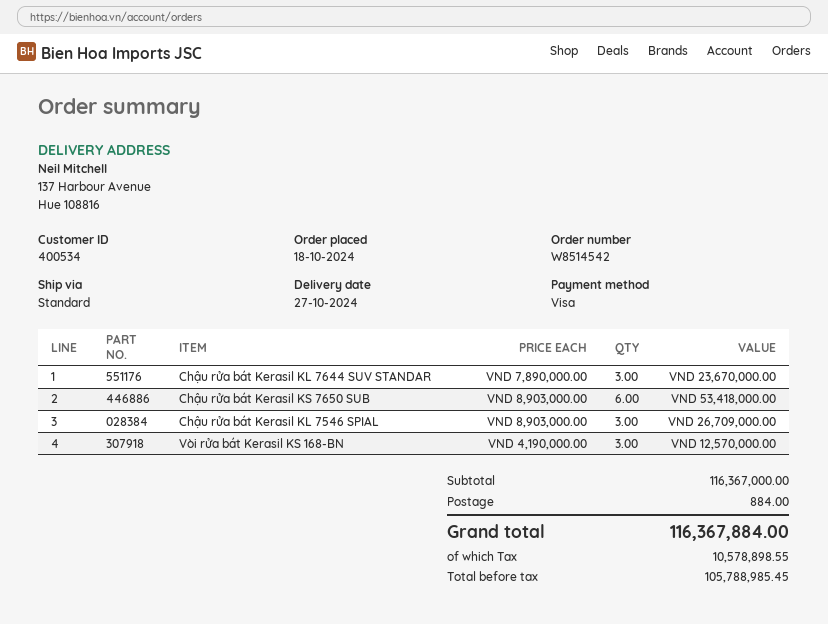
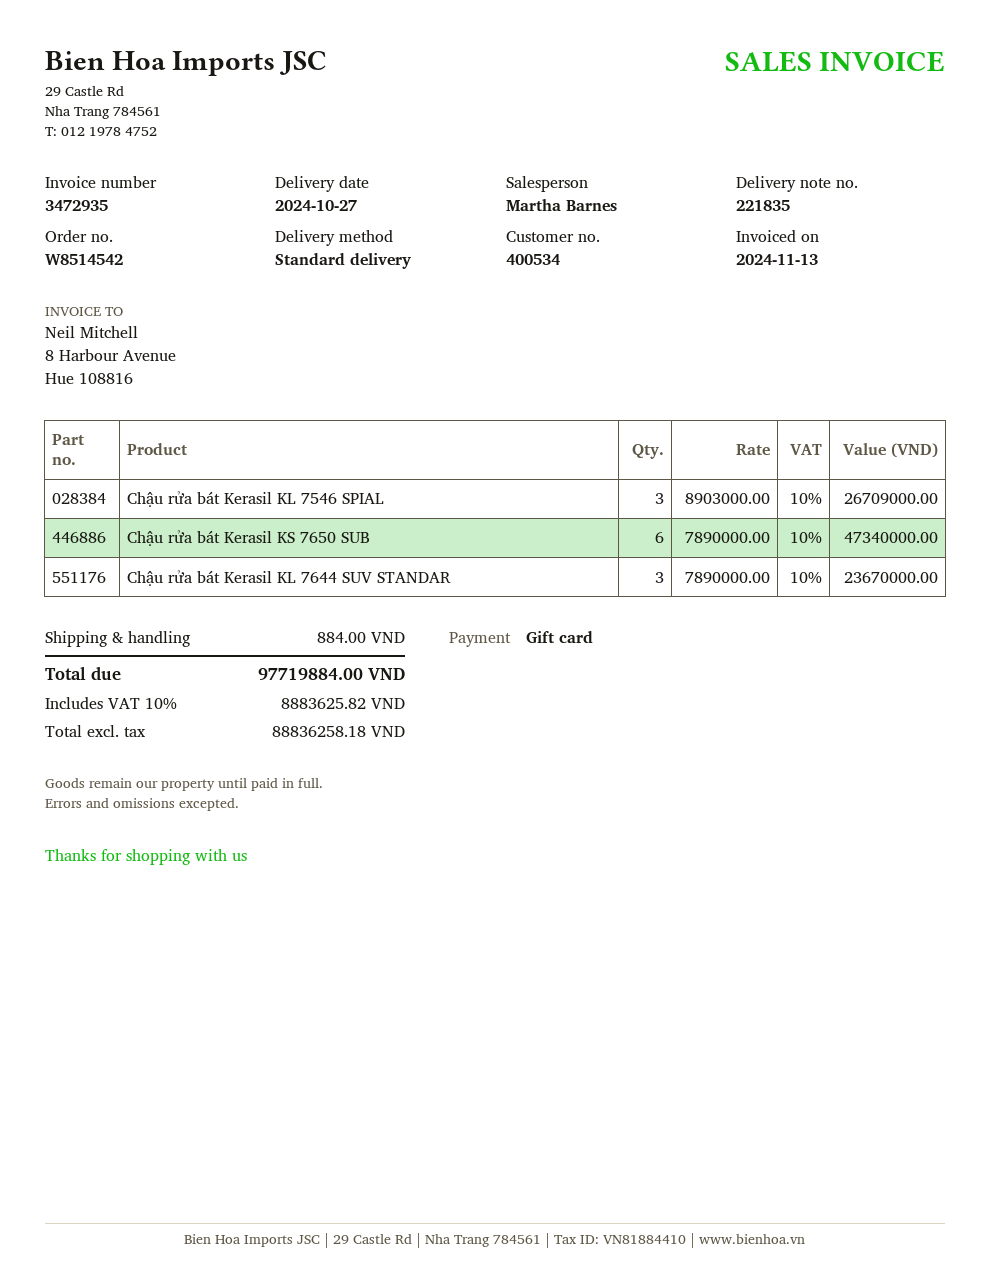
payment method: Visa -> gift card
Chậu rửa bát Kerasil KS 7650 SUB: 6 x 8903000.00 = 53418000.00 -> 6 x 7890000.00 = 47340000.00
Vòi rửa bát Kerasil KS 168-BN: 3 x 4190000.00 = 12570000.00 -> none
net: 105788985.45 -> 88836258.18
tax: 10578898.55 -> 8883625.82
total: 116367884.00 -> 97719884.00

